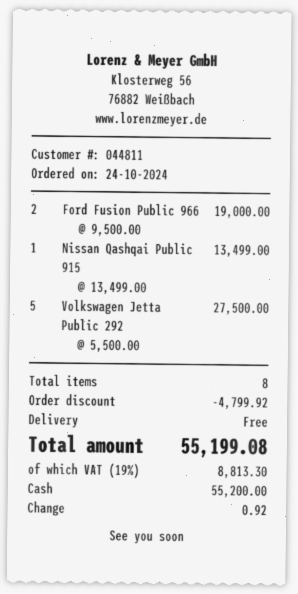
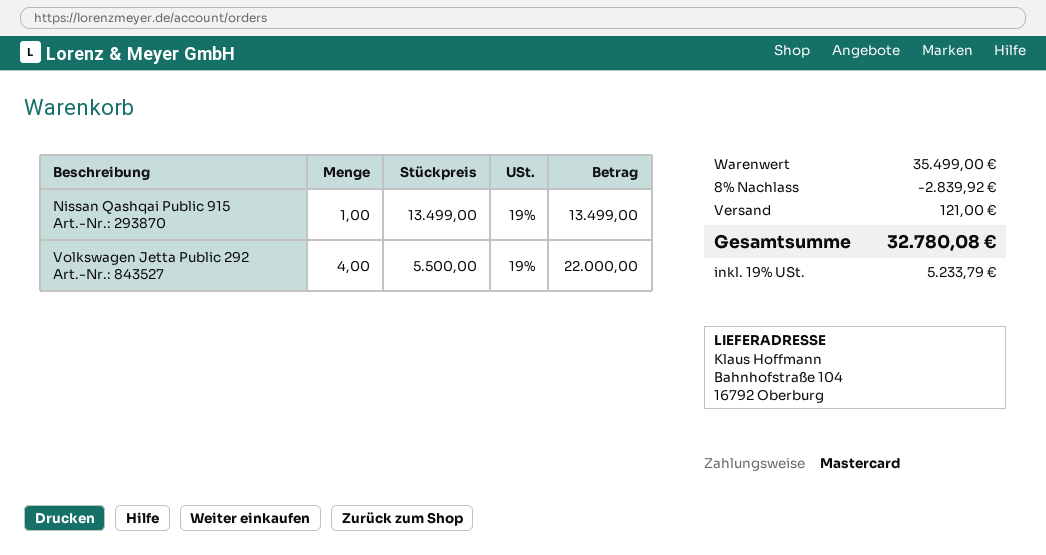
payment method: cash -> Mastercard
Ford Fusion Public 966: 2 x 9500.00 = 19000.00 -> none
Volkswagen Jetta Public 292: 5 x 5500.00 = 27500.00 -> 4 x 5500.00 = 22000.00
discount: 4799.92 -> 2839.92
shipping: 0.00 -> 121.00
tax: 19% = 8813.30 -> 19% = 5233.79
total: 55199.08 -> 32780.08

